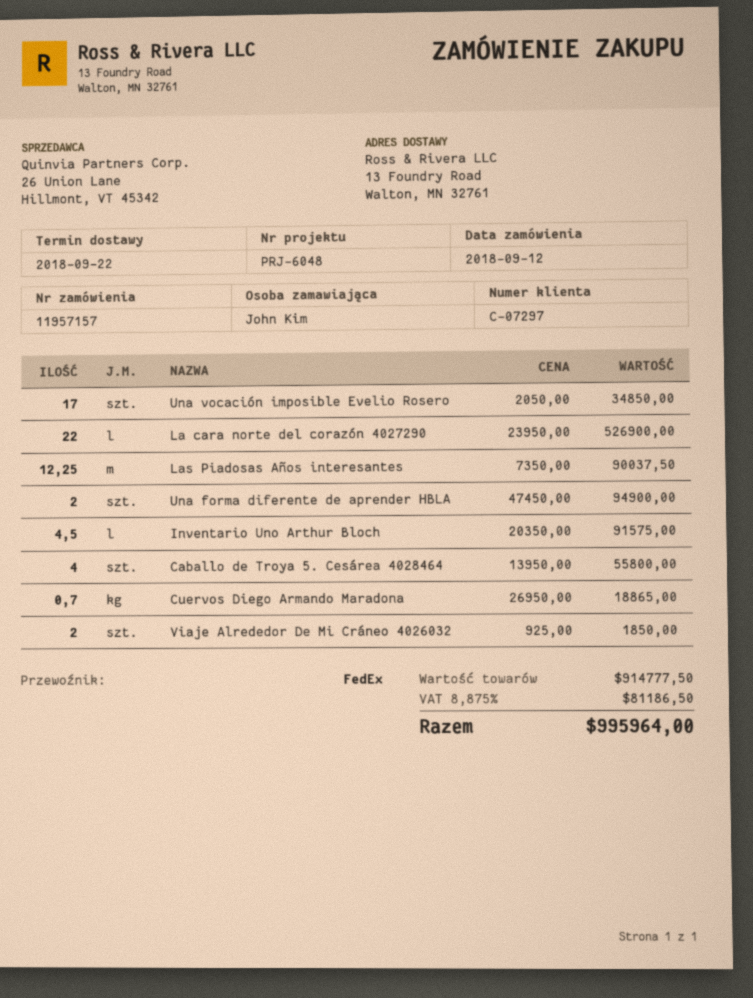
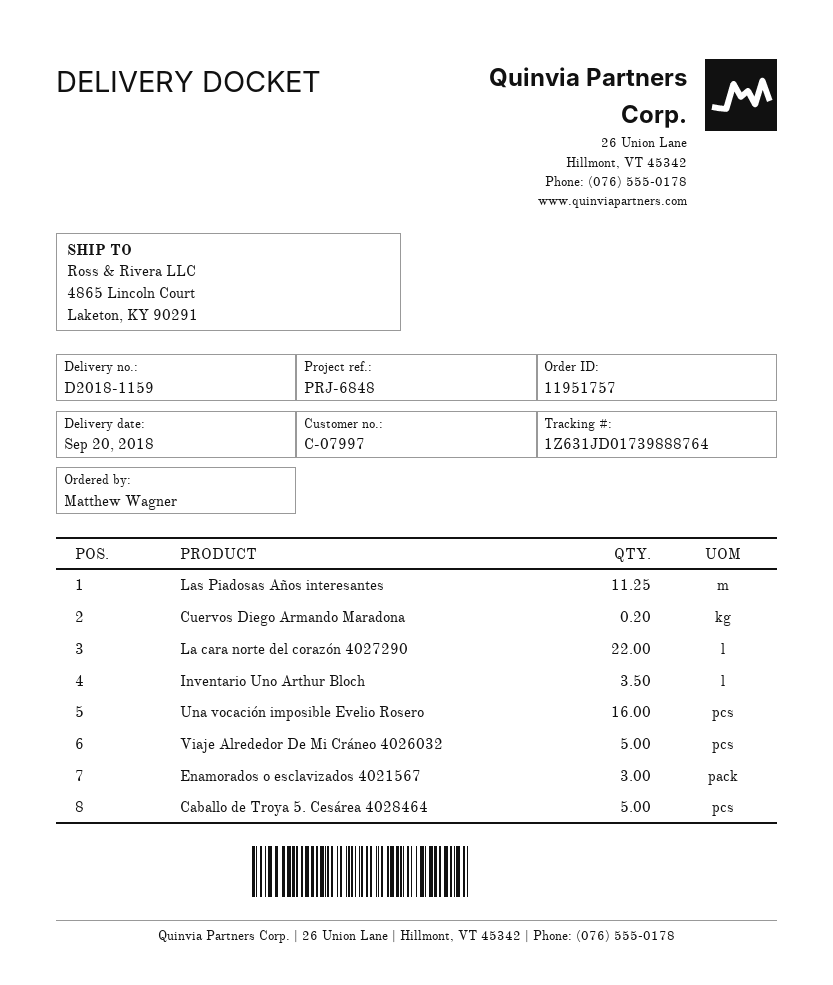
order number: 11957157 -> 11951757
delivery date: 2018-09-22 -> 2018-09-20
customer number: C-07297 -> C-07997
reference: PRJ-6048 -> PRJ-6848
ordered by: John Kim -> Matthew Wagner
ship to: 13 Foundry Road, Walton, MN 32761 -> 4865 Lincoln Court, Laketon, KY 90291
Una vocación imposible Evelio Rosero: 17 -> 16
Las Piadosas Años interesantes: 12.25 -> 11.25
Una forma diferente de aprender HBLA: 2 -> none
Inventario Uno Arthur Bloch: 4.5 -> 3.5
Caballo de Troya 5. Cesárea 4028464: 4 -> 5
Cuervos Diego Armando Maradona: 0.7 -> 0.2
Viaje Alrededor De Mi Cráneo 4026032: 2 -> 5
Enamorados o esclavizados 4021567: none -> 3

